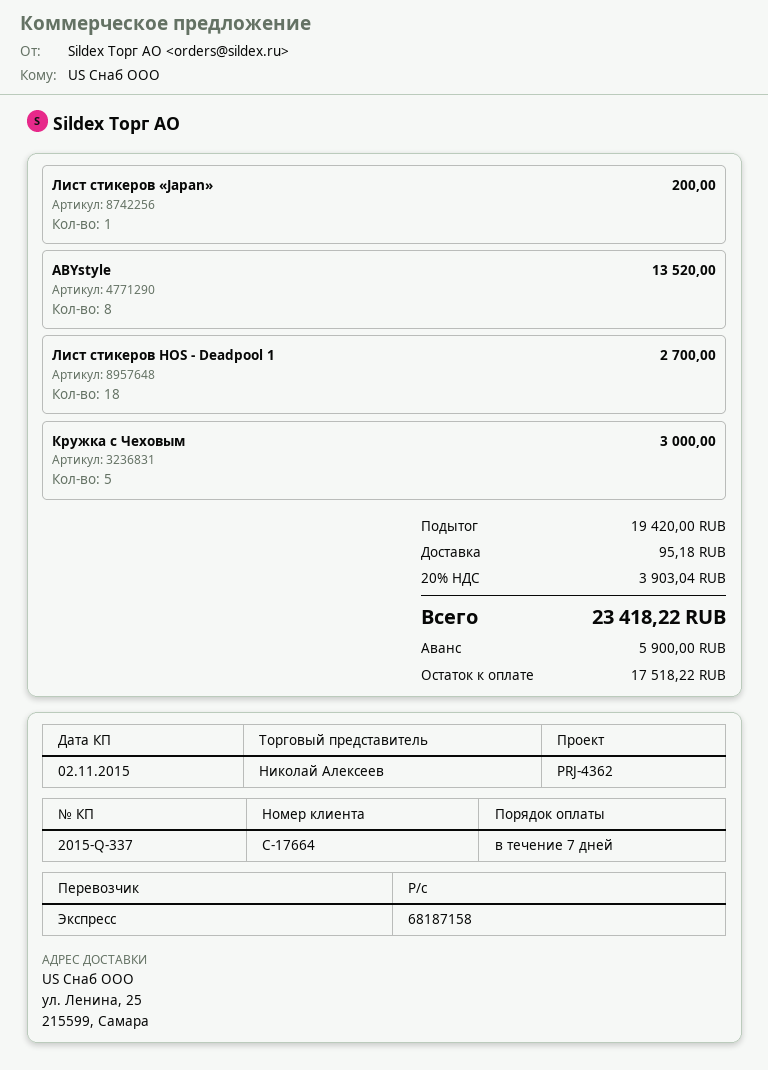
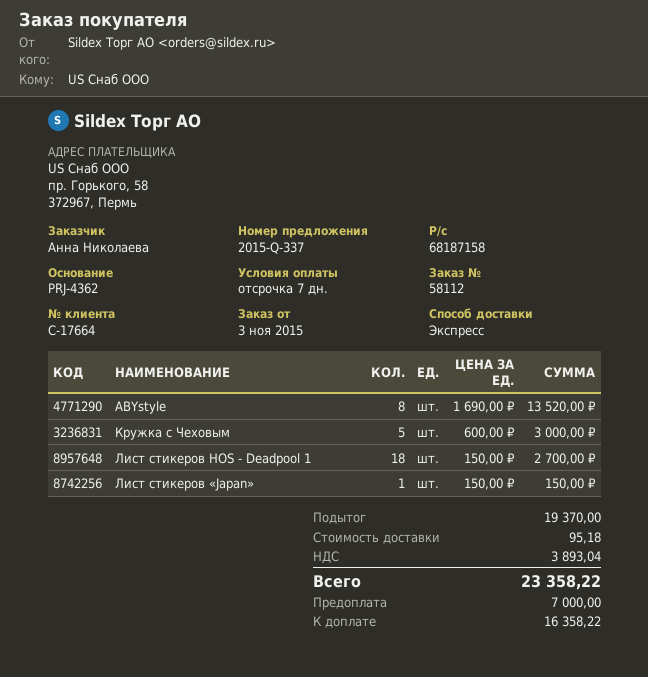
Лист стикеров «Japan»: 1 for 200.00 -> 1 for 150.00
subtotal: 19420.00 -> 19370.00
tax: 3903.04 -> 3893.04
total: 23418.22 -> 23358.22
deposit: 5900.00 -> 7000.00
balance: 17518.22 -> 16358.22

